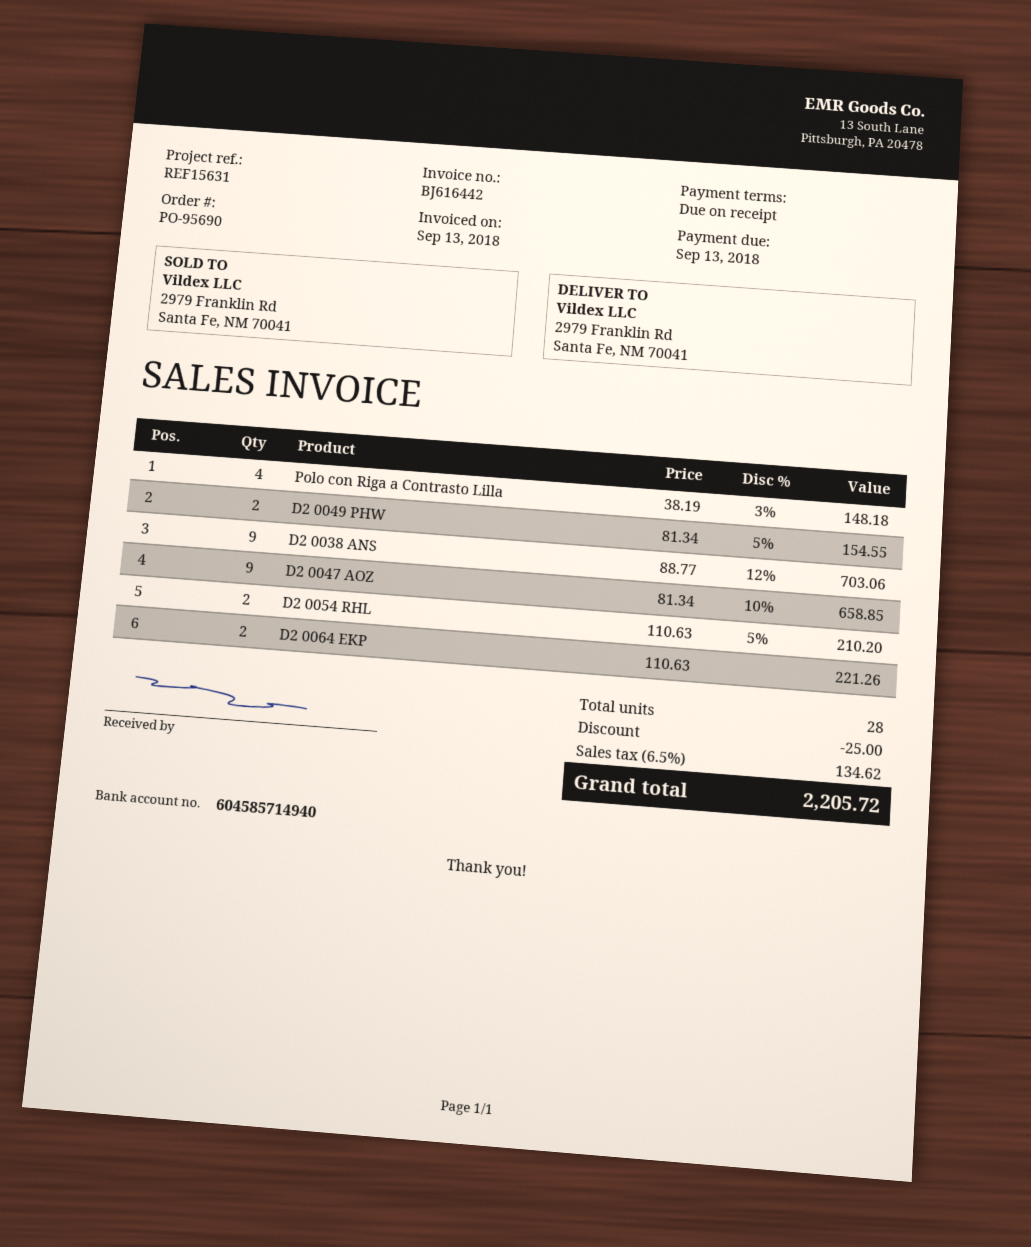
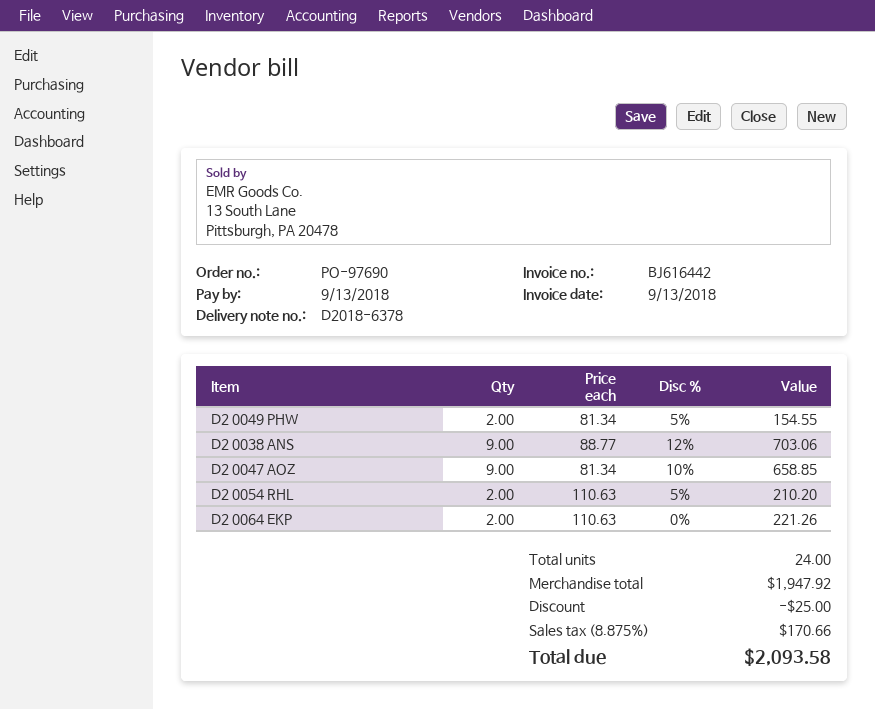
order number: PO-95690 -> PO-97690
Polo con Riga a Contrasto Lilla: 4 x 38.19 - 3% = 148.18 -> none
total quantity: 28 -> 24
tax: 6.5% = 134.62 -> 8.875% = 170.66
total: 2205.72 -> 2093.58

